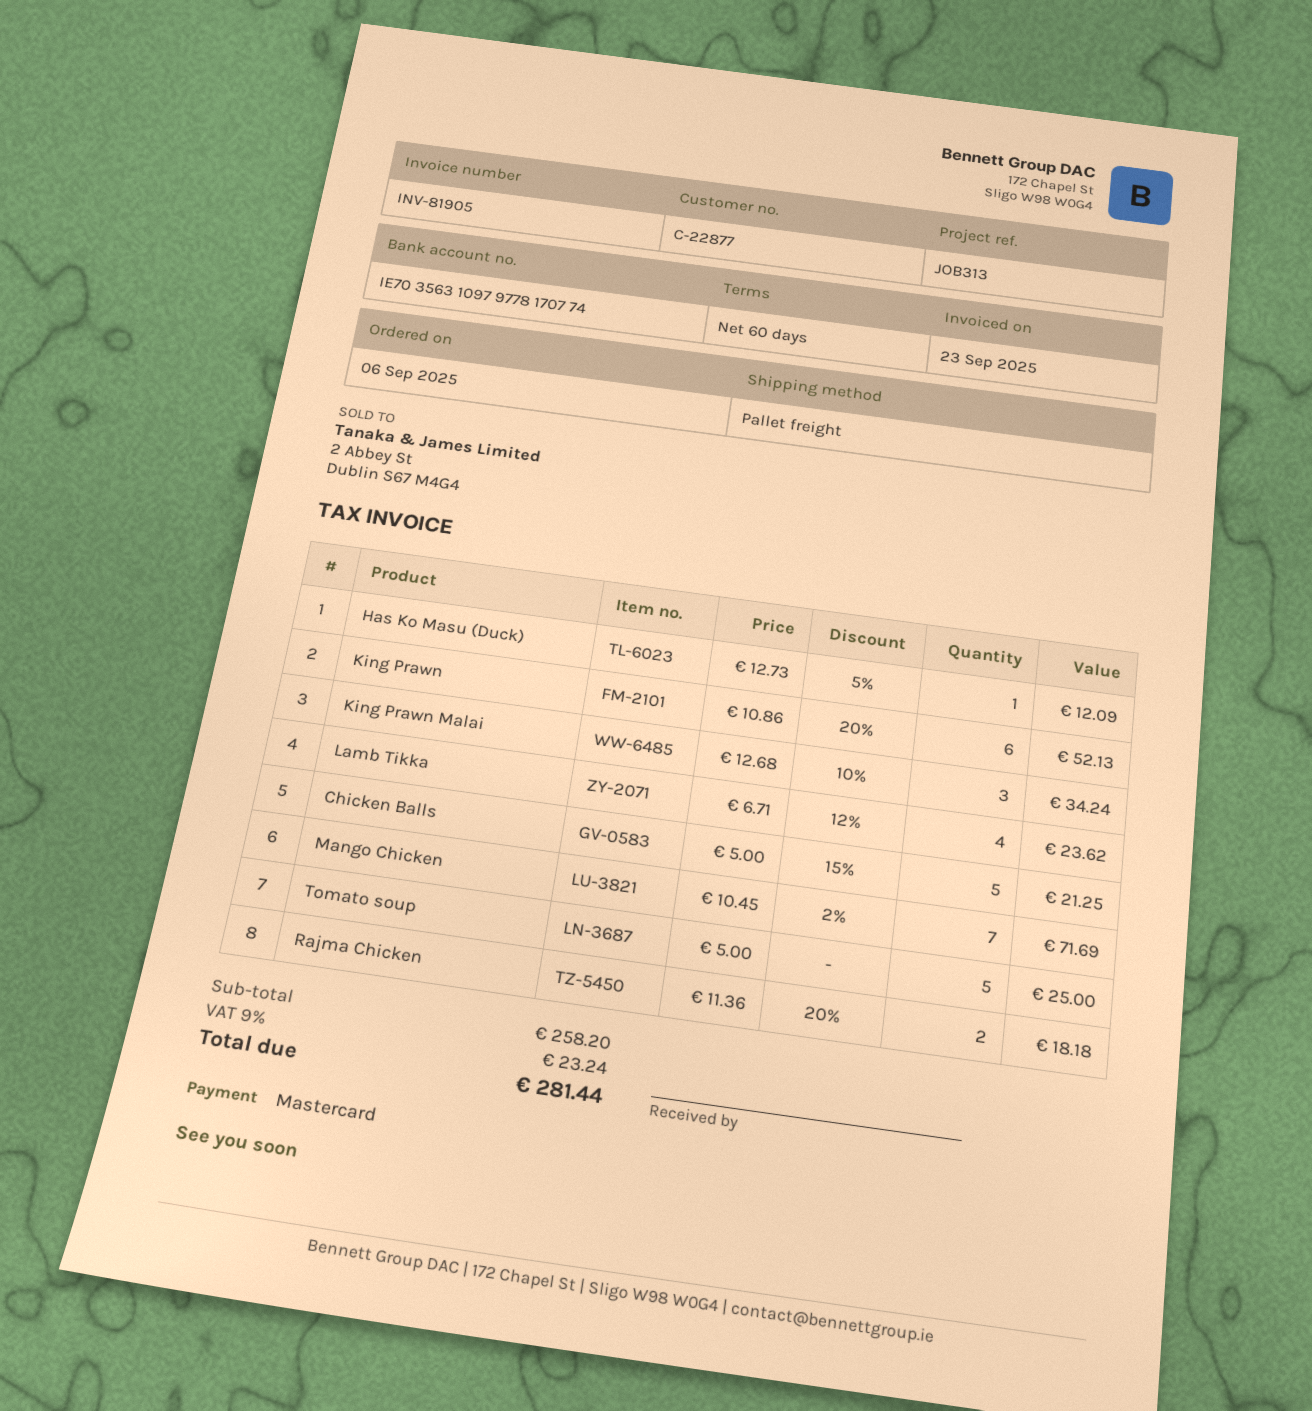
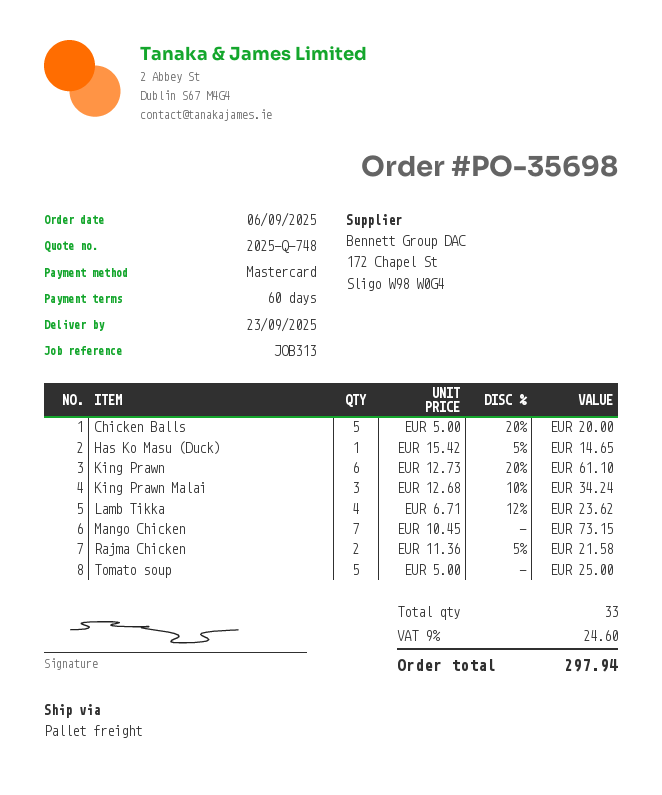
Has Ko Masu (Duck): 1 x 12.73 - 5% = 12.09 -> 1 x 15.42 - 5% = 14.65
King Prawn: 6 x 10.86 - 20% = 52.13 -> 6 x 12.73 - 20% = 61.10
Chicken Balls: 5 x 5.00 - 15% = 21.25 -> 5 x 5.00 - 20% = 20.00
Mango Chicken: 7 x 10.45 - 2% = 71.69 -> 7 x 10.45 = 73.15
Rajma Chicken: 2 x 11.36 - 20% = 18.18 -> 2 x 11.36 - 5% = 21.58
tax: 9% = 23.24 -> 9% = 24.60
total: 281.44 -> 297.94

